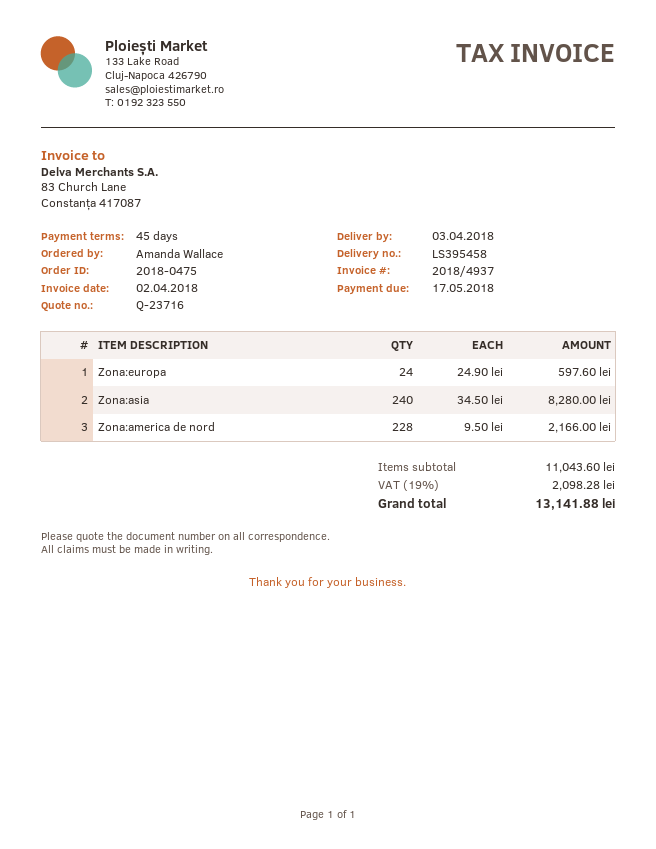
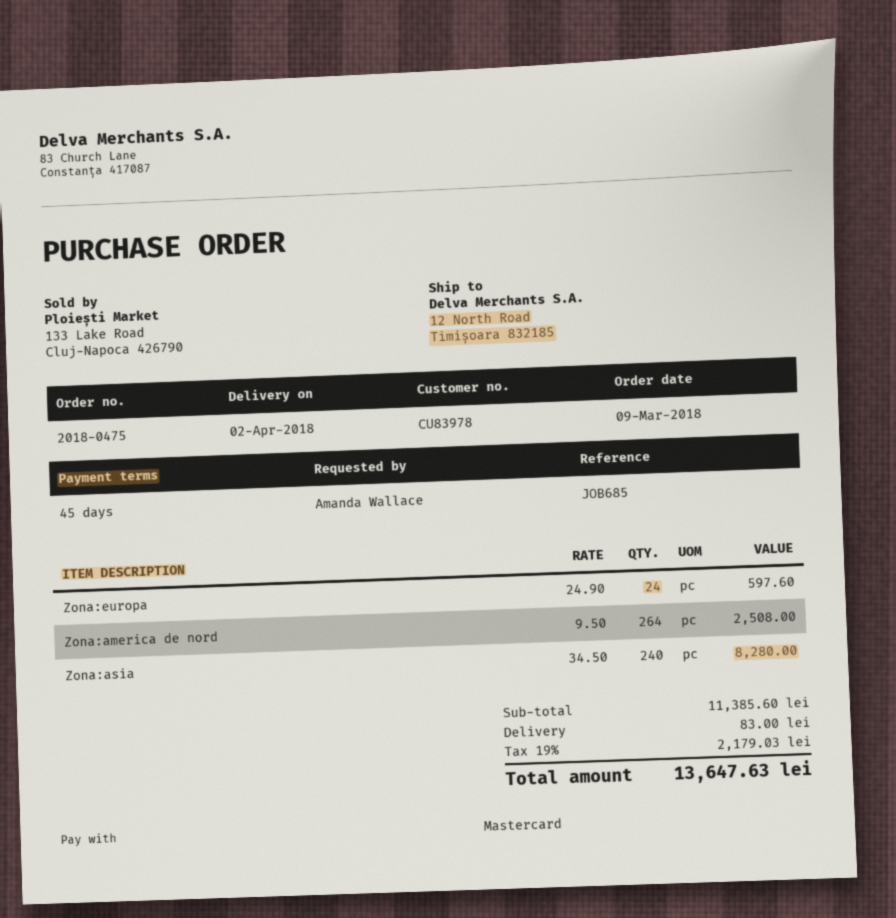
delivery date: 2018-04-03 -> 2018-04-02
Zona:america de nord: 228 x 9.50 = 2166.00 -> 264 x 9.50 = 2508.00
subtotal: 11043.60 -> 11385.60
shipping: none -> 83.00
tax: 19% = 2098.28 -> 19% = 2179.03
total: 13141.88 -> 13647.63

